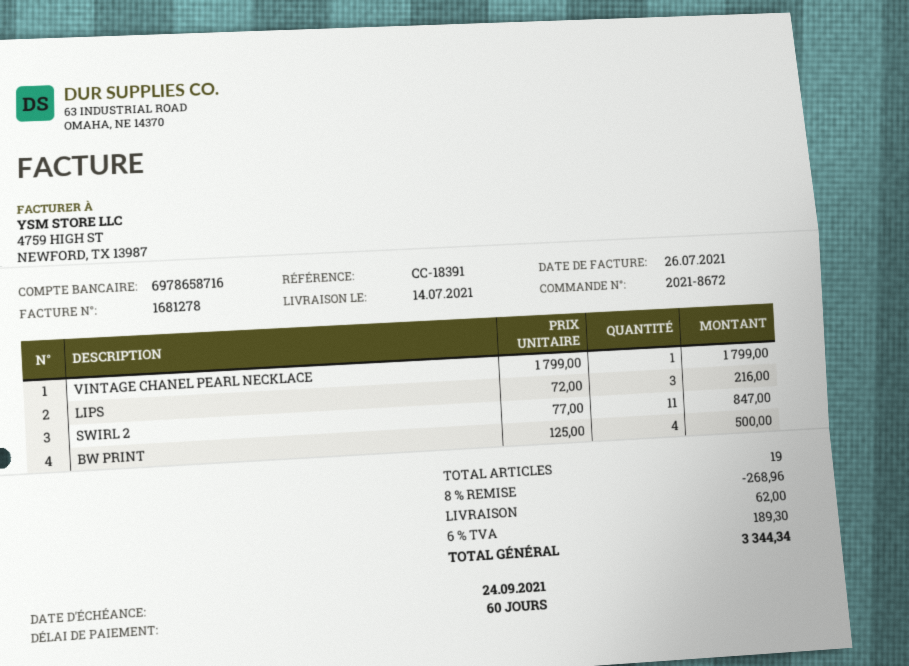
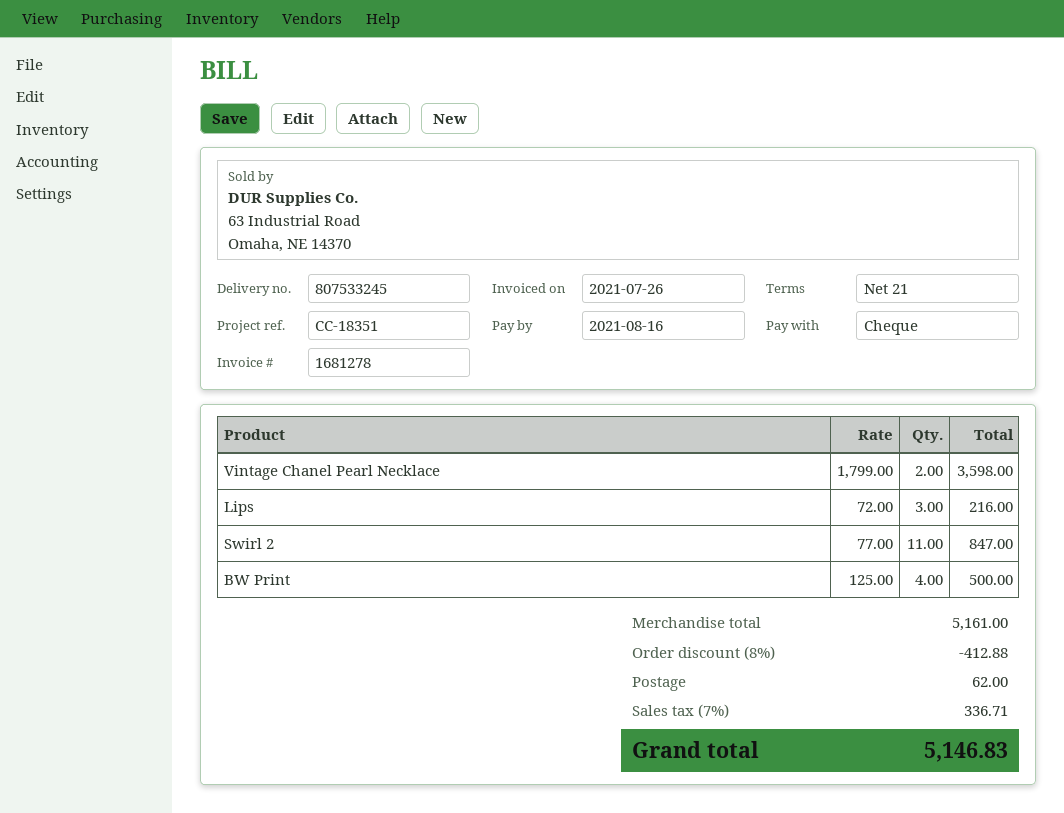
payment terms: 60 days -> 21 days
due date: 2021-09-24 -> 2021-08-16
reference: CC-18391 -> CC-18351
VINTAGE CHANEL PEARL NECKLACE: 1 x 1799.00 = 1799.00 -> 2 x 1799.00 = 3598.00
discount: 8% = 268.96 -> 8% = 412.88
tax: 6% = 189.30 -> 7% = 336.71
total: 3344.34 -> 5146.83

